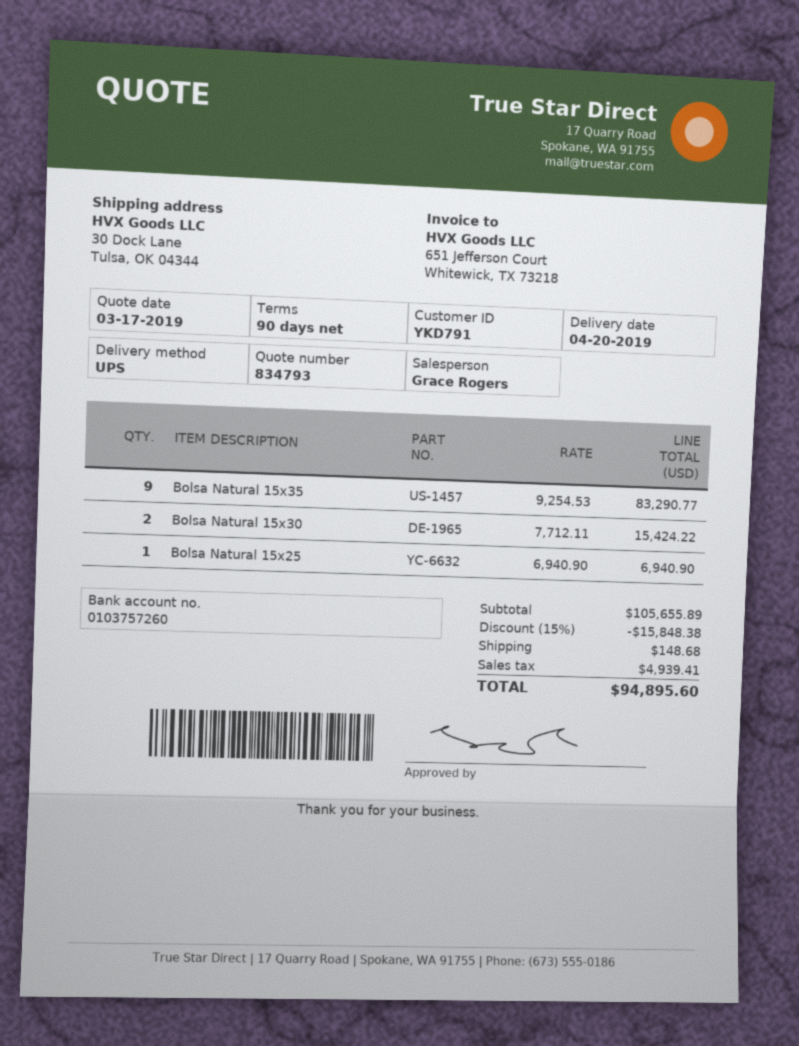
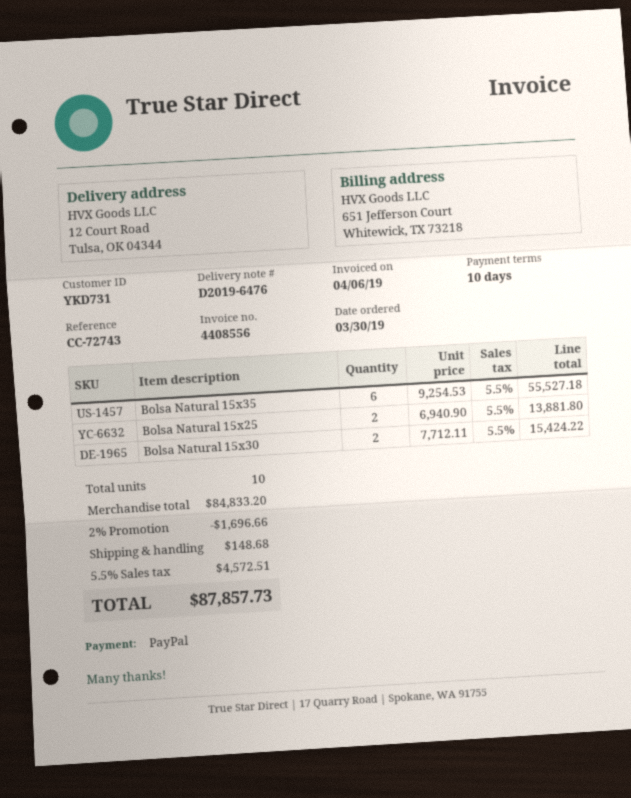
payment terms: 90 days -> 10 days
customer number: YKD791 -> YKD731
ship to: 30 Dock Lane, Tulsa, OK 04344 -> 12 Court Road, Tulsa, OK 04344
Bolsa Natural 15x35: 9 x 9254.53 = 83290.77 -> 6 x 9254.53 = 55527.18
Bolsa Natural 15x25: 1 x 6940.90 = 6940.90 -> 2 x 6940.90 = 13881.80
subtotal: 105655.89 -> 84833.20
discount: 15% = 15848.38 -> 2% = 1696.66
tax: 4939.41 -> 4572.51
total: 94895.60 -> 87857.73

